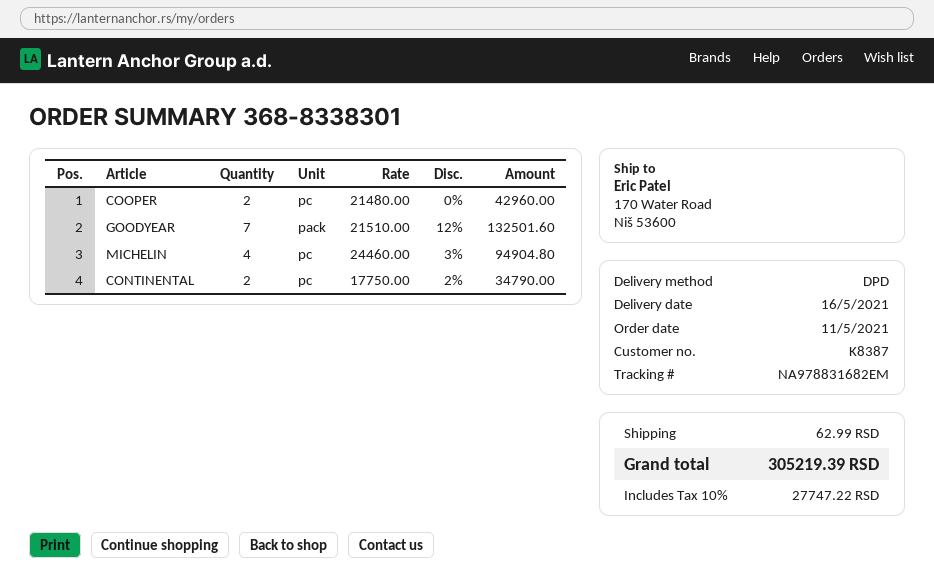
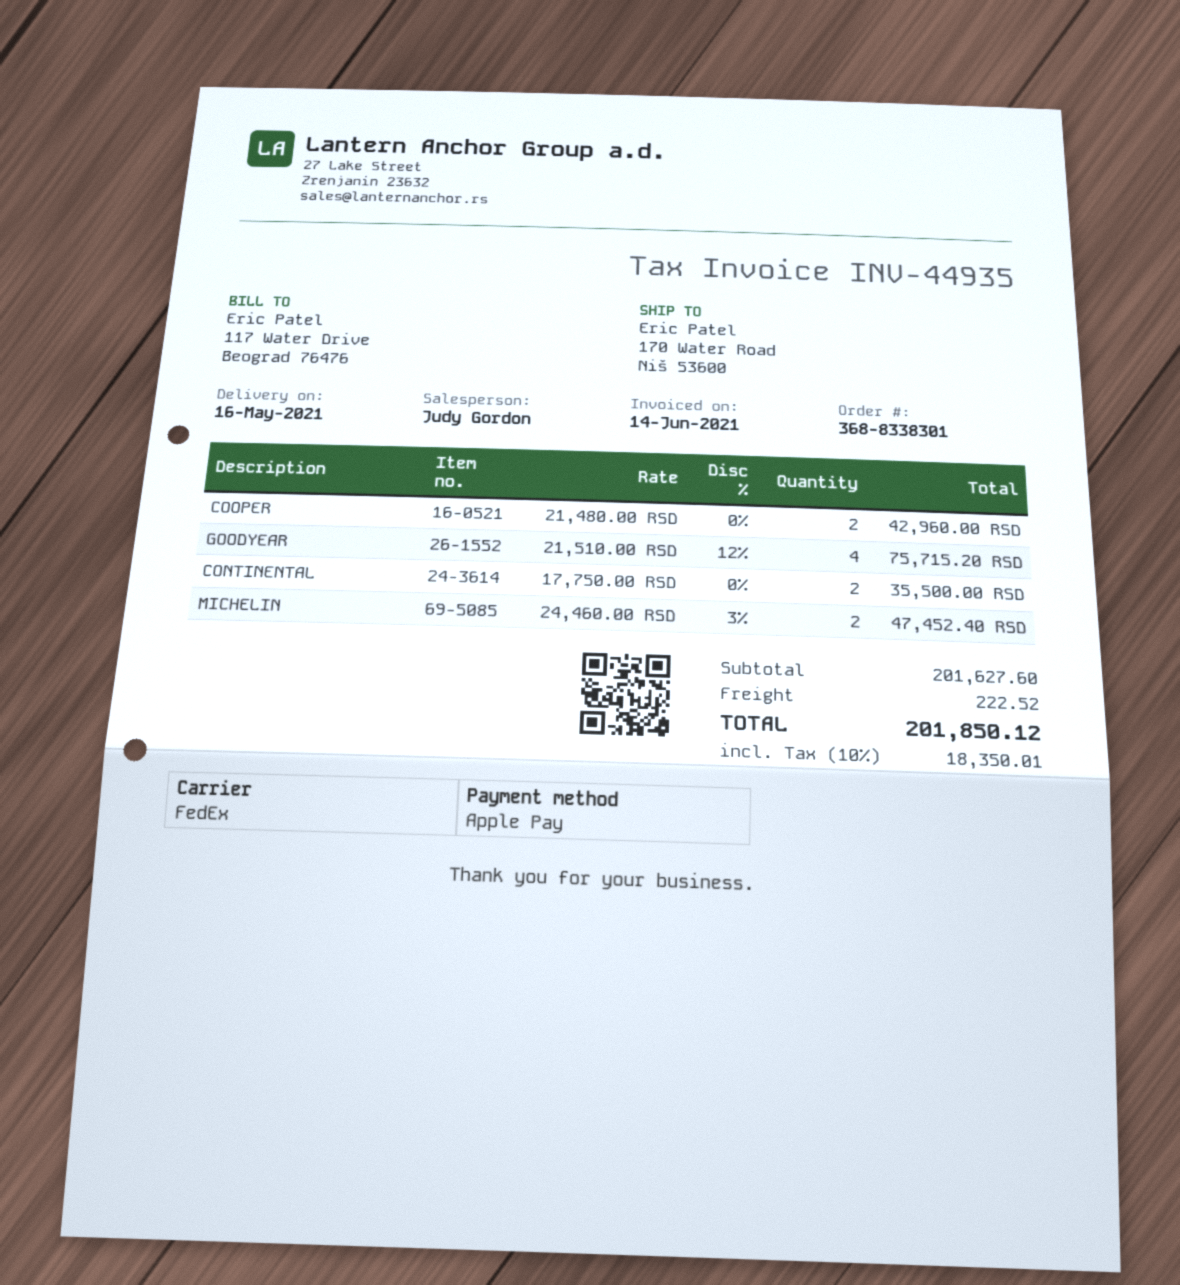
shipping method: DPD -> FedEx
GOODYEAR: 7 x 21510.00 - 12% = 132501.60 -> 4 x 21510.00 - 12% = 75715.20
MICHELIN: 4 x 24460.00 - 3% = 94904.80 -> 2 x 24460.00 - 3% = 47452.40
CONTINENTAL: 2 x 17750.00 - 2% = 34790.00 -> 2 x 17750.00 = 35500.00
shipping: 62.99 -> 222.52
tax: 10% = 27747.22 -> 10% = 18350.01
total: 305219.39 -> 201850.12

